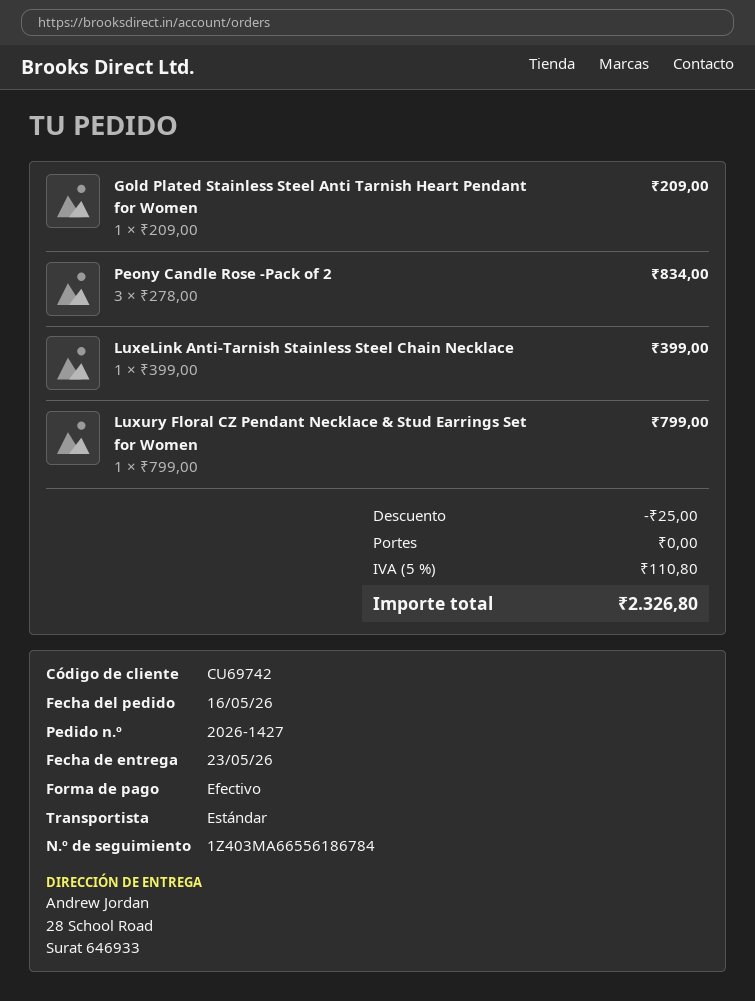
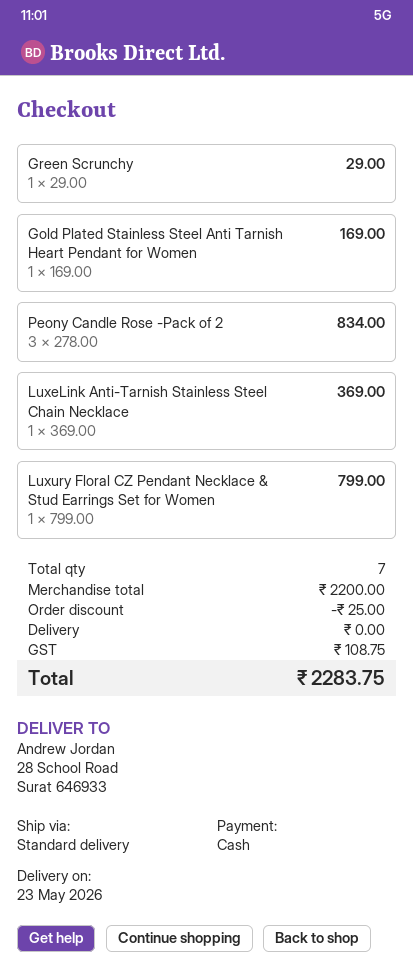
Gold Plated Stainless Steel Anti Tarnish Heart Pendant for Women: 1 x 209.00 = 209.00 -> 1 x 169.00 = 169.00
LuxeLink Anti-Tarnish Stainless Steel Chain Necklace: 1 x 399.00 = 399.00 -> 1 x 369.00 = 369.00
Green Scrunchy: none -> 1 x 29.00 = 29.00
tax: 110.80 -> 108.75
total: 2326.80 -> 2283.75

